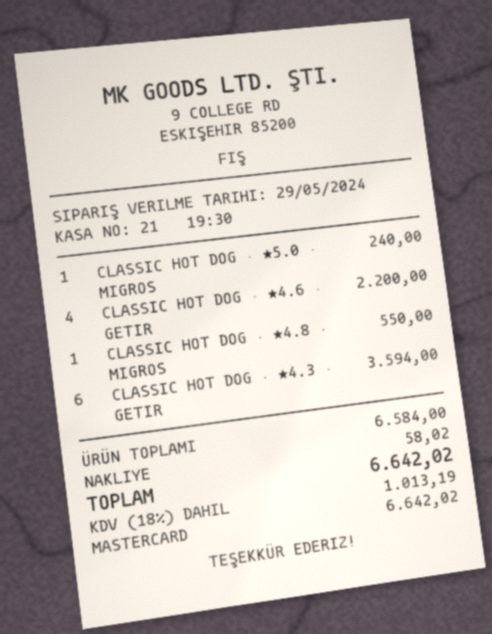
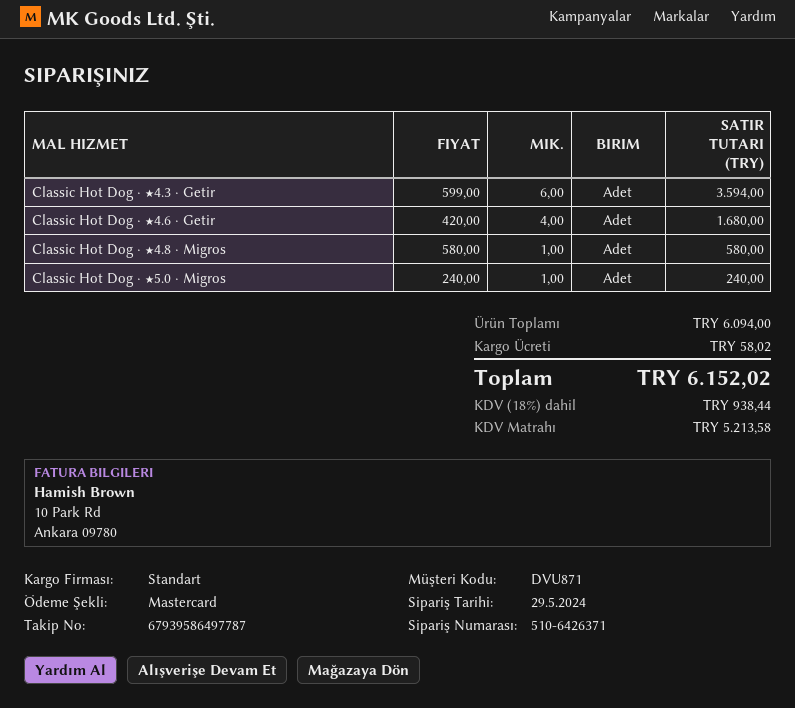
CLASSIC HOT DOG · ★4.6 · GETIR: 4 for 2200.00 -> 4 for 1680.00
CLASSIC HOT DOG · ★4.8 · MIGROS: 1 for 550.00 -> 1 for 580.00
subtotal: 6584.00 -> 6094.00
tax: 18% = 1013.19 -> 18% = 938.44
total: 6642.02 -> 6152.02

